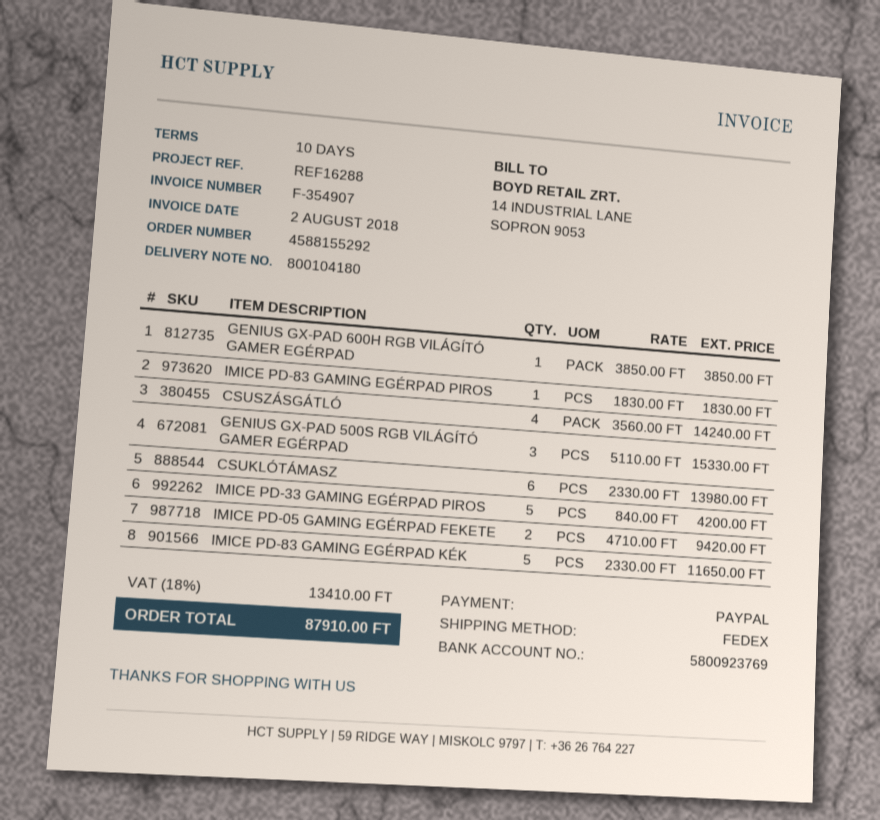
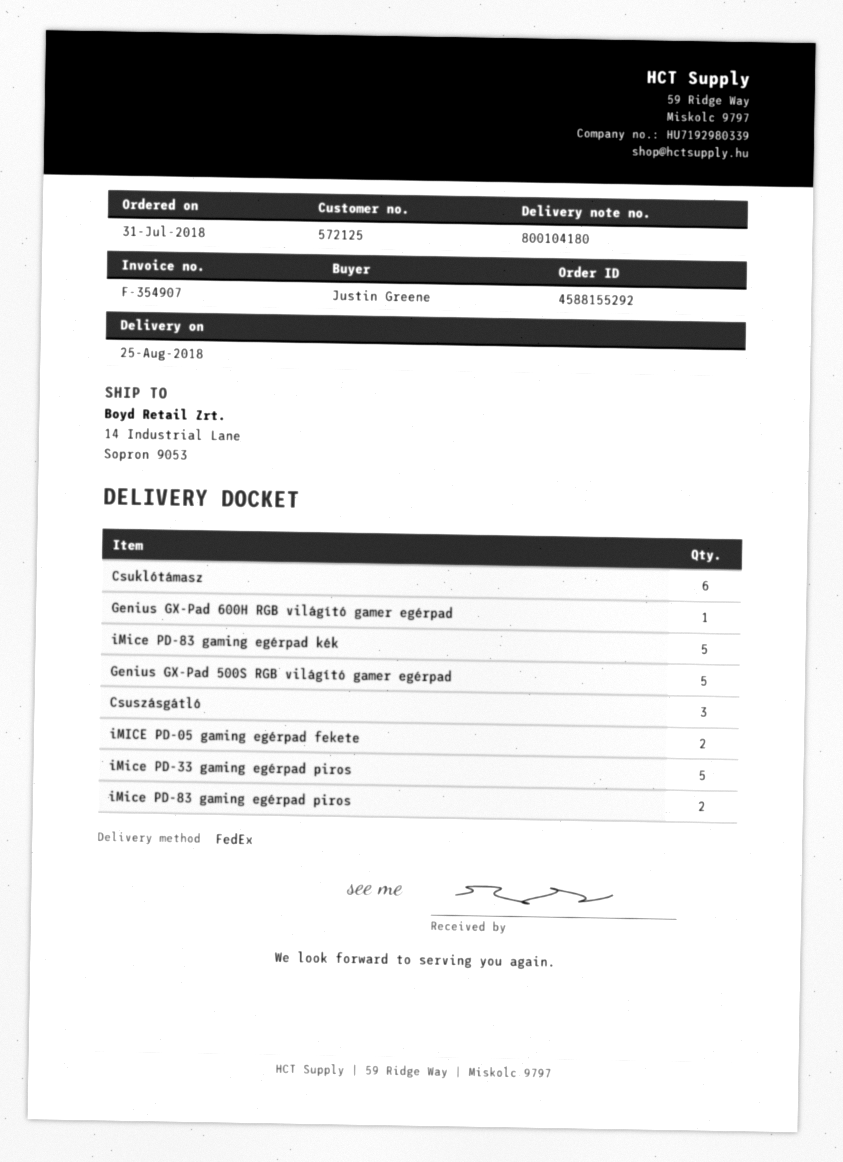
IMICE PD-83 GAMING EGÉRPAD PIROS: 1 -> 2
CSUSZÁSGÁTLÓ: 4 -> 3
GENIUS GX-PAD 500S RGB VILÁGÍTÓ GAMER EGÉRPAD: 3 -> 5

